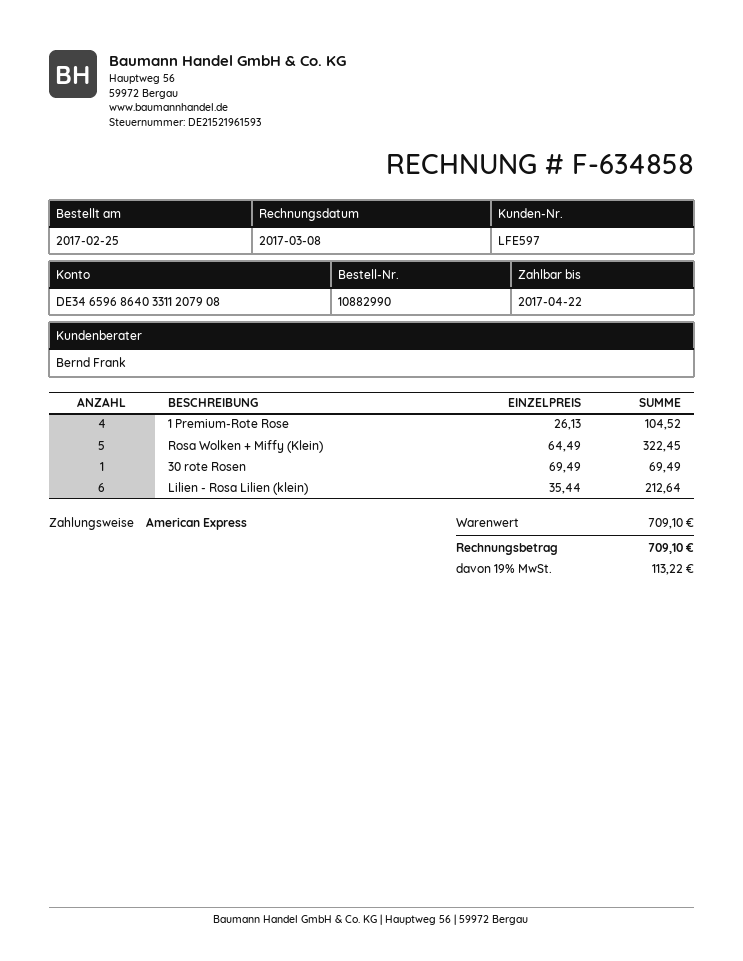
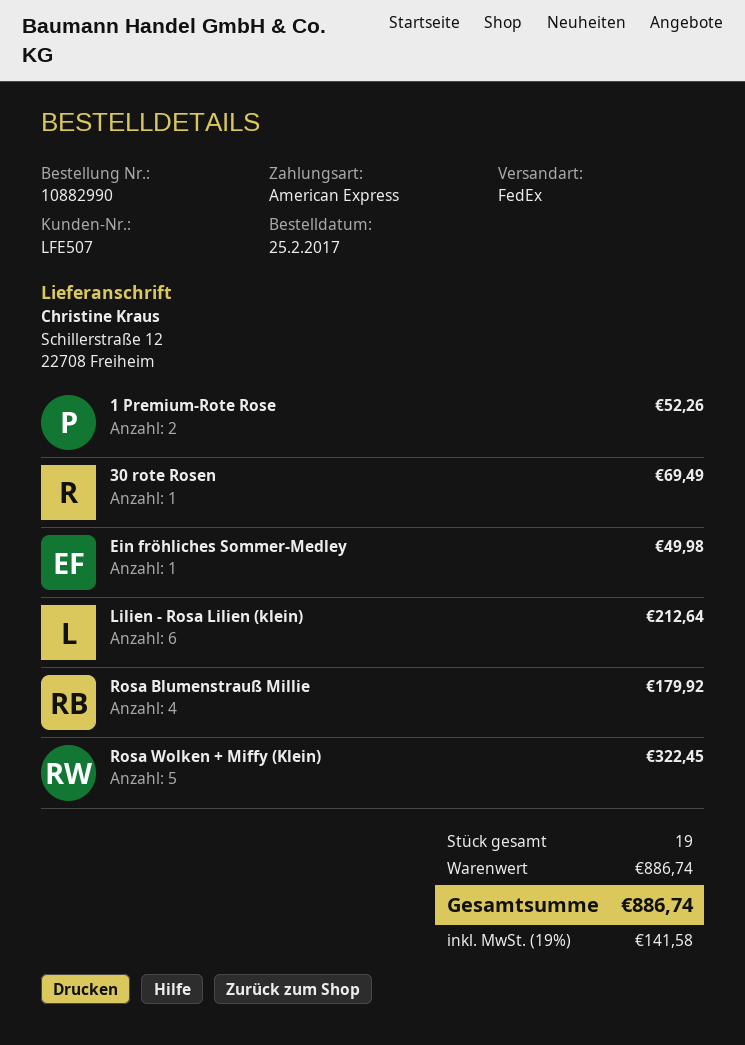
customer number: LFE597 -> LFE507
1 Premium-Rote Rose: 4 for 104.52 -> 2 for 52.26
Ein fröhliches Sommer-Medley: none -> 1 for 49.98
Rosa Blumenstrauß Millie: none -> 4 for 179.92
subtotal: 709.10 -> 886.74
tax: 19% = 113.22 -> 19% = 141.58
total: 709.10 -> 886.74

